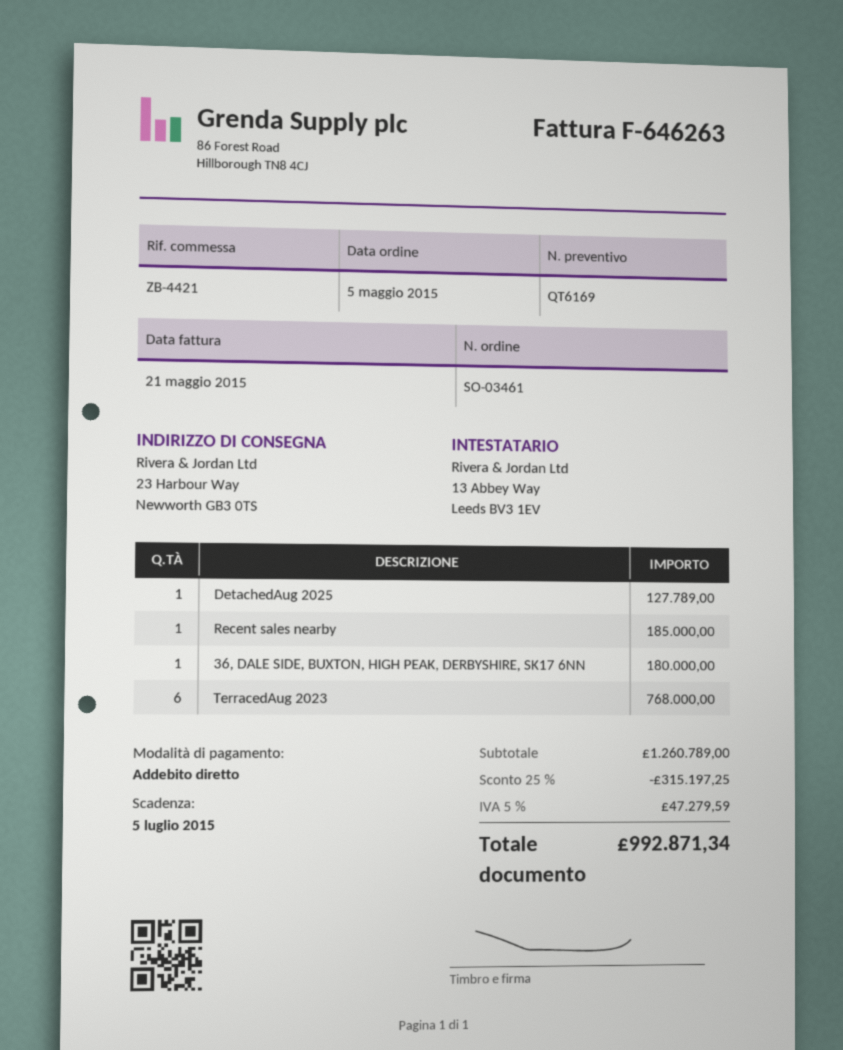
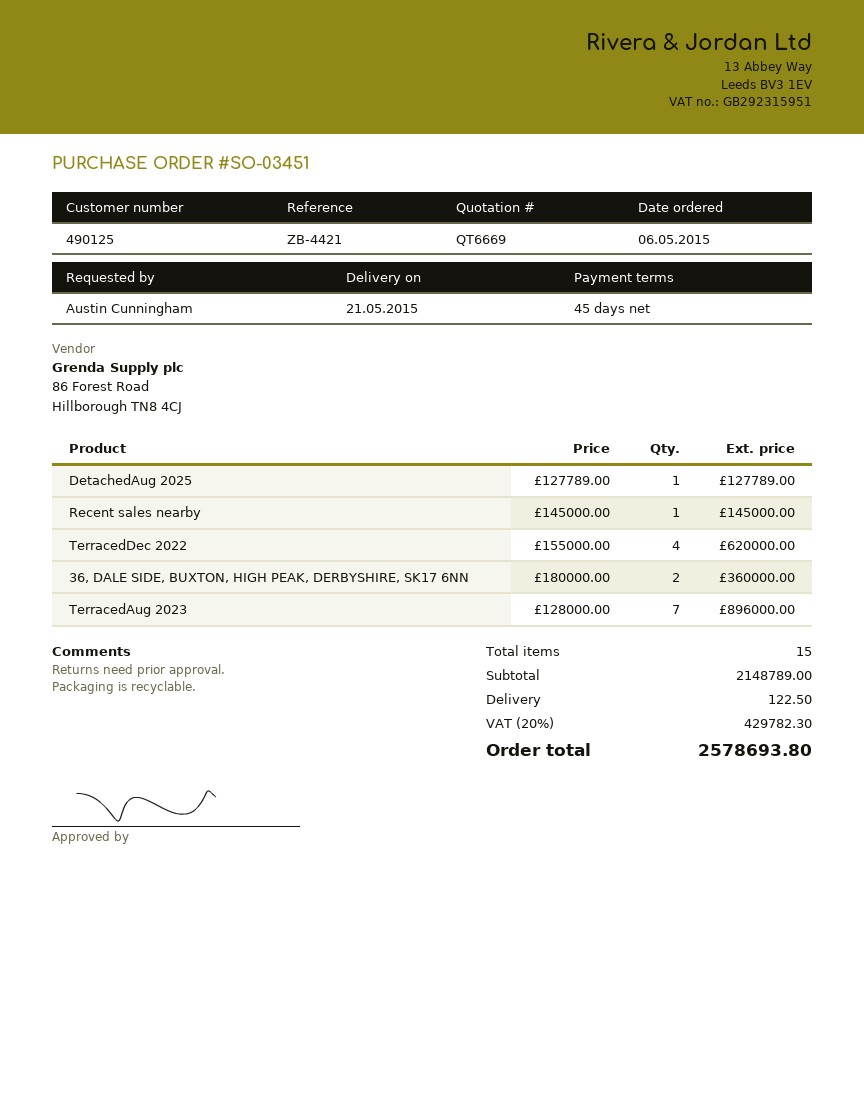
quote number: QT6169 -> QT6669
order number: SO-03461 -> SO-03451
order date: 2015-05-05 -> 2015-05-06
Recent sales nearby: 1 for 185000.00 -> 1 for 145000.00
36, DALE SIDE, BUXTON, HIGH PEAK, DERBYSHIRE, SK17 6NN: 1 for 180000.00 -> 2 for 360000.00
TerracedAug 2023: 6 for 768000.00 -> 7 for 896000.00
TerracedDec 2022: none -> 4 for 620000.00
subtotal: 1260789.00 -> 2148789.00
discount: 25% = 315197.25 -> none
shipping: none -> 122.50
tax: 5% = 47279.59 -> 20% = 429782.30
total: 992871.34 -> 2578693.80

